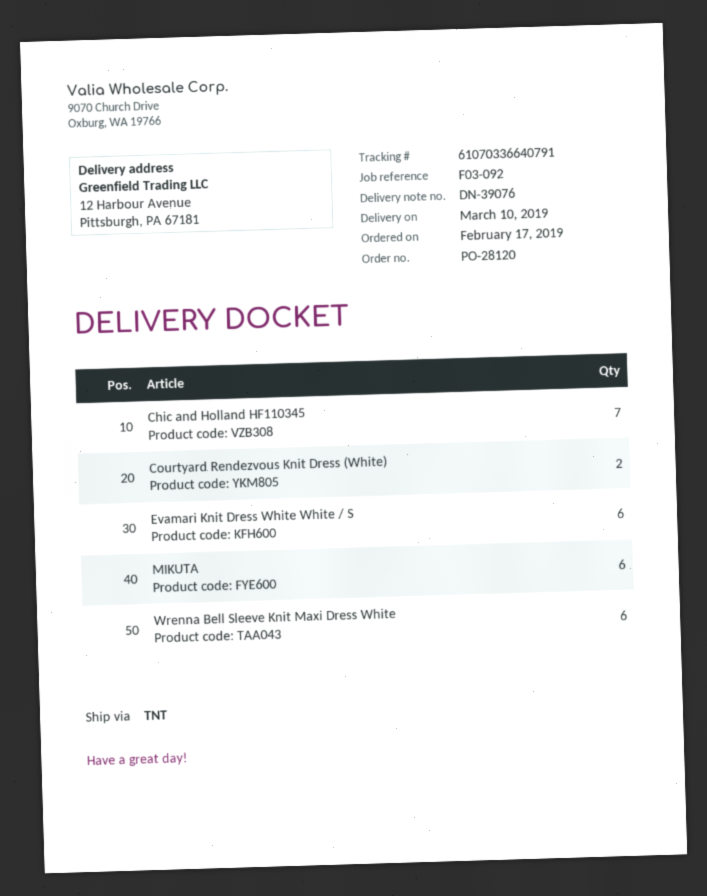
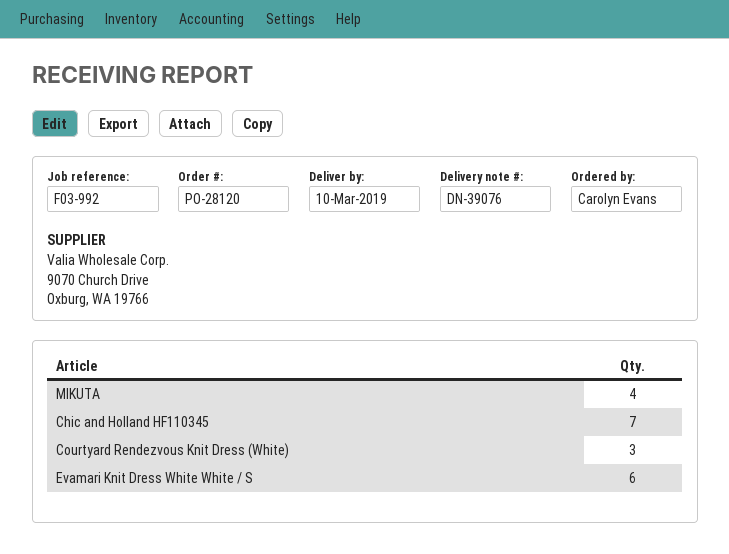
reference: F03-092 -> F03-992
Courtyard Rendezvous Knit Dress (White): 2 -> 3
MIKUTA: 6 -> 4
Wrenna Bell Sleeve Knit Maxi Dress White: 6 -> none

